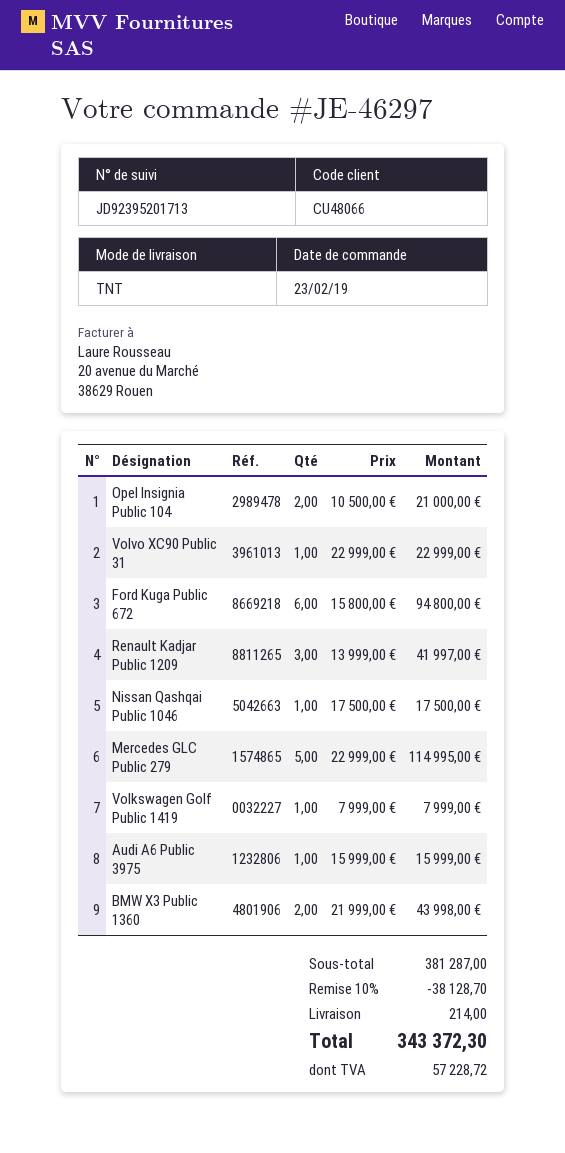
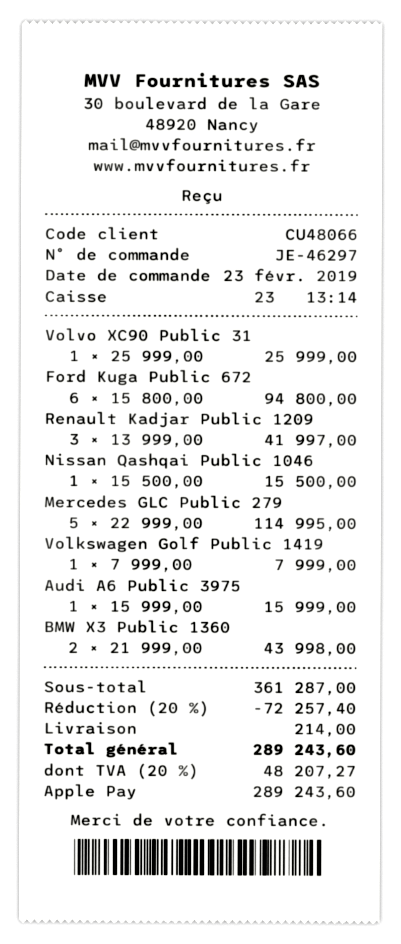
Opel Insignia Public 104: 2 x 10500.00 = 21000.00 -> none
Volvo XC90 Public 31: 1 x 22999.00 = 22999.00 -> 1 x 25999.00 = 25999.00
Nissan Qashqai Public 1046: 1 x 17500.00 = 17500.00 -> 1 x 15500.00 = 15500.00
subtotal: 381287.00 -> 361287.00
discount: 10% = 38128.70 -> 20% = 72257.40
tax: 57228.72 -> 48207.27
total: 343372.30 -> 289243.60

